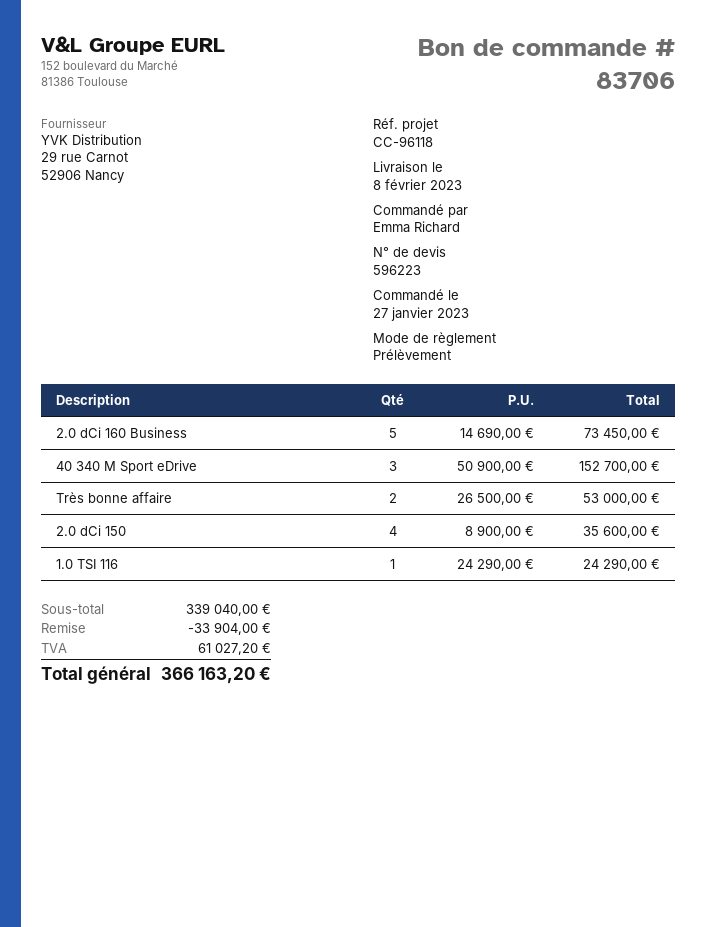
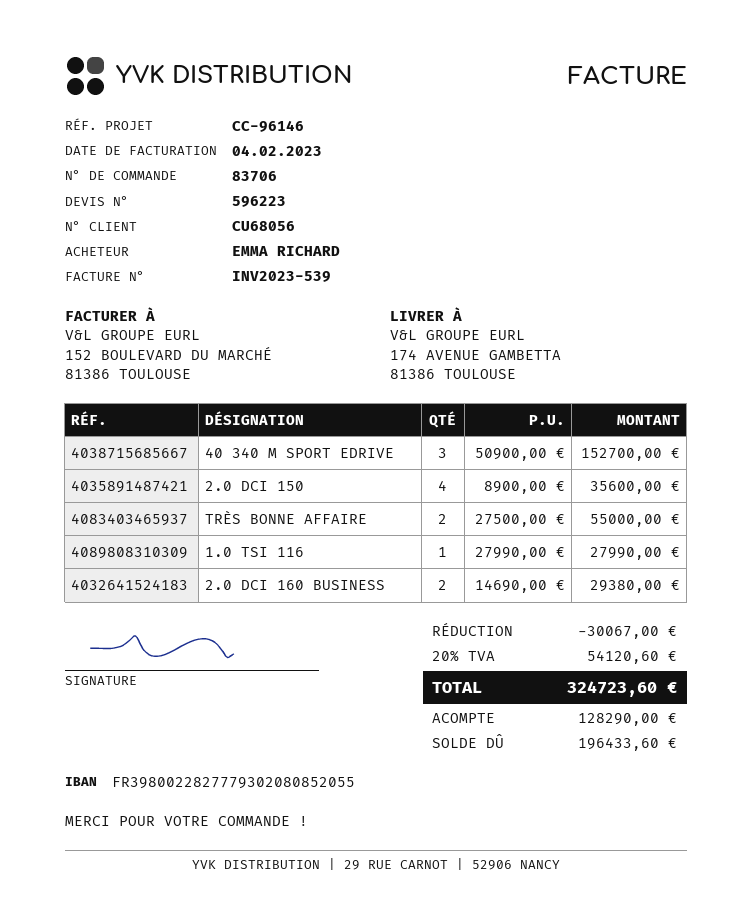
reference: CC-96118 -> CC-96146
2.0 dCi 160 Business: 5 x 14690.00 = 73450.00 -> 2 x 14690.00 = 29380.00
Très bonne affaire: 2 x 26500.00 = 53000.00 -> 2 x 27500.00 = 55000.00
1.0 TSI 116: 1 x 24290.00 = 24290.00 -> 1 x 27990.00 = 27990.00
discount: 33904.00 -> 30067.00
tax: 61027.20 -> 54120.60
total: 366163.20 -> 324723.60

